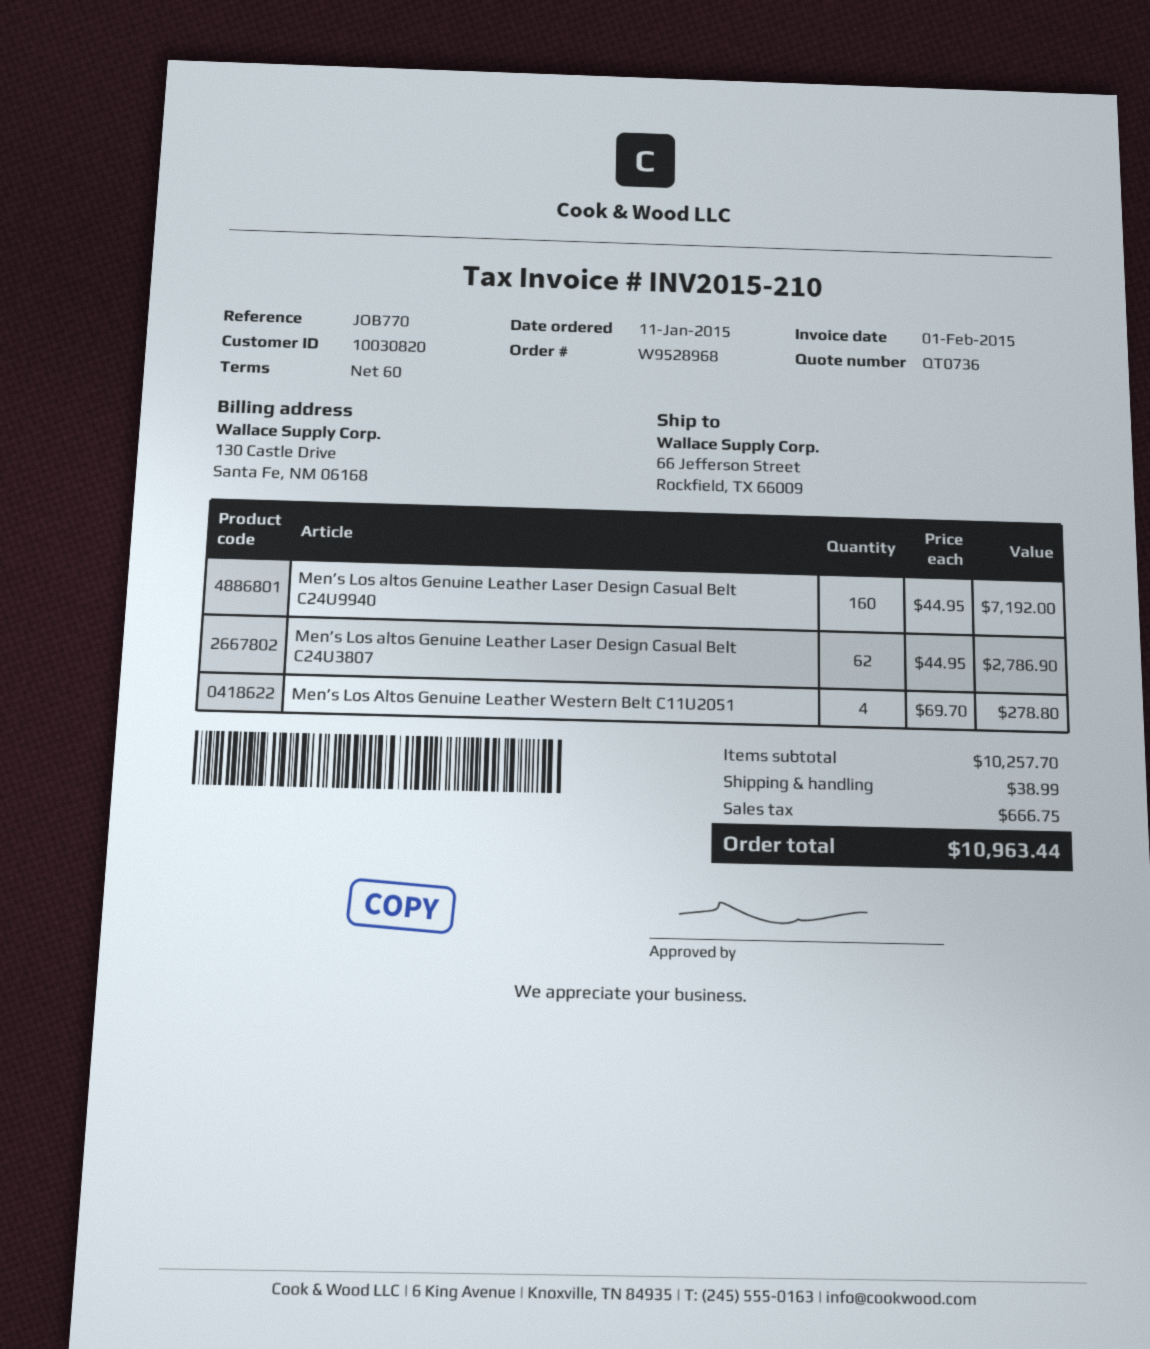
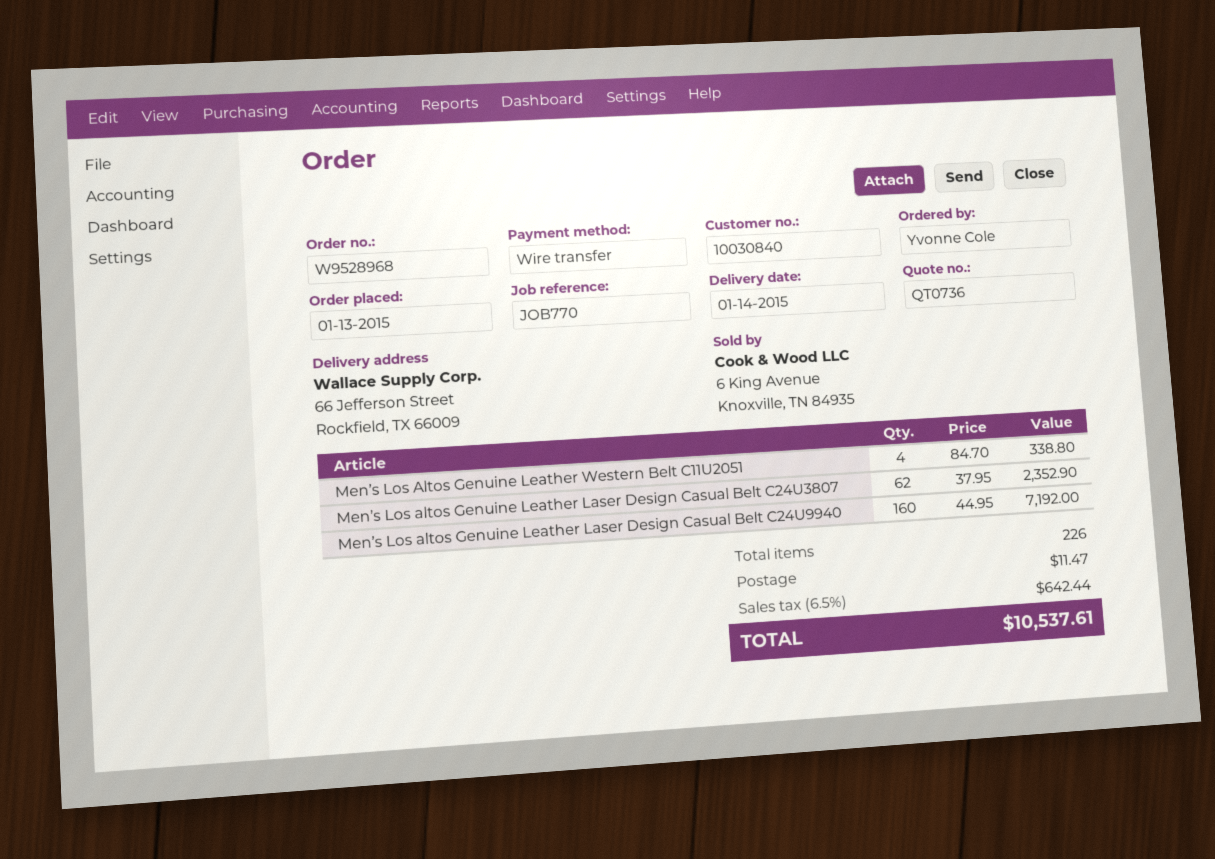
order date: 2015-01-11 -> 2015-01-13
customer number: 10030820 -> 10030840
Men’s Los altos Genuine Leather Laser Design Casual Belt C24U3807: 62 x 44.95 = 2786.90 -> 62 x 37.95 = 2352.90
Men’s Los Altos Genuine Leather Western Belt C11U2051: 4 x 69.70 = 278.80 -> 4 x 84.70 = 338.80
shipping: 38.99 -> 11.47
tax: 666.75 -> 642.44
total: 10963.44 -> 10537.61

